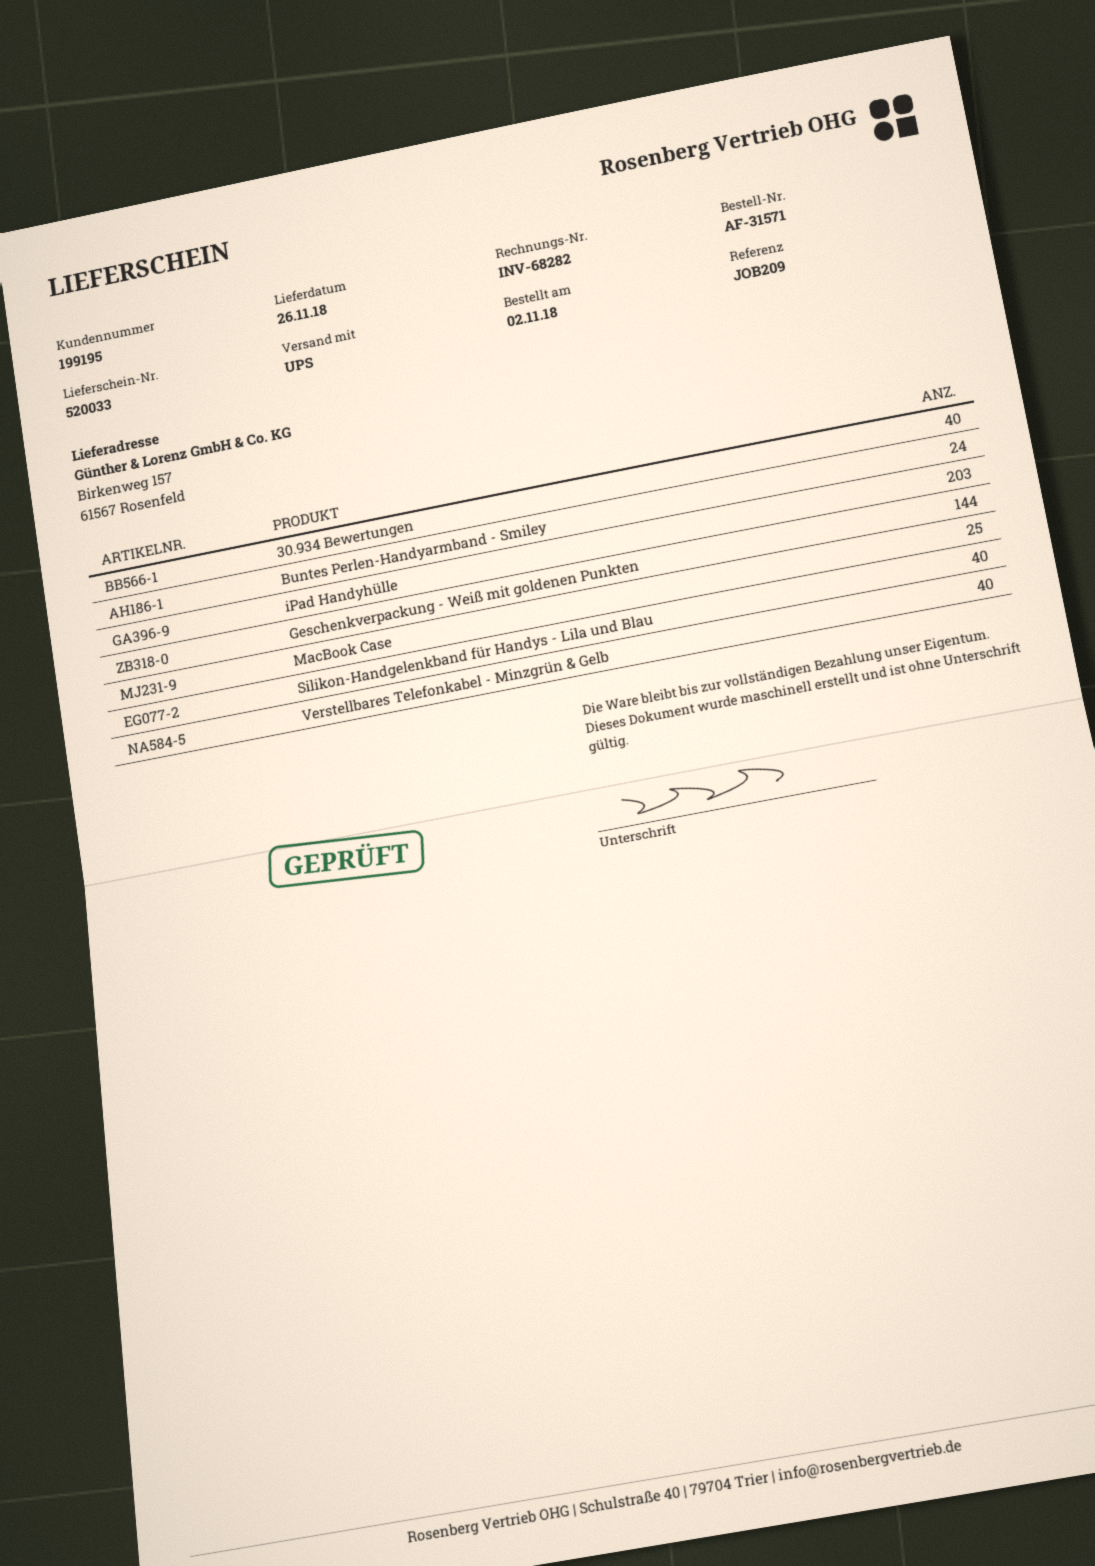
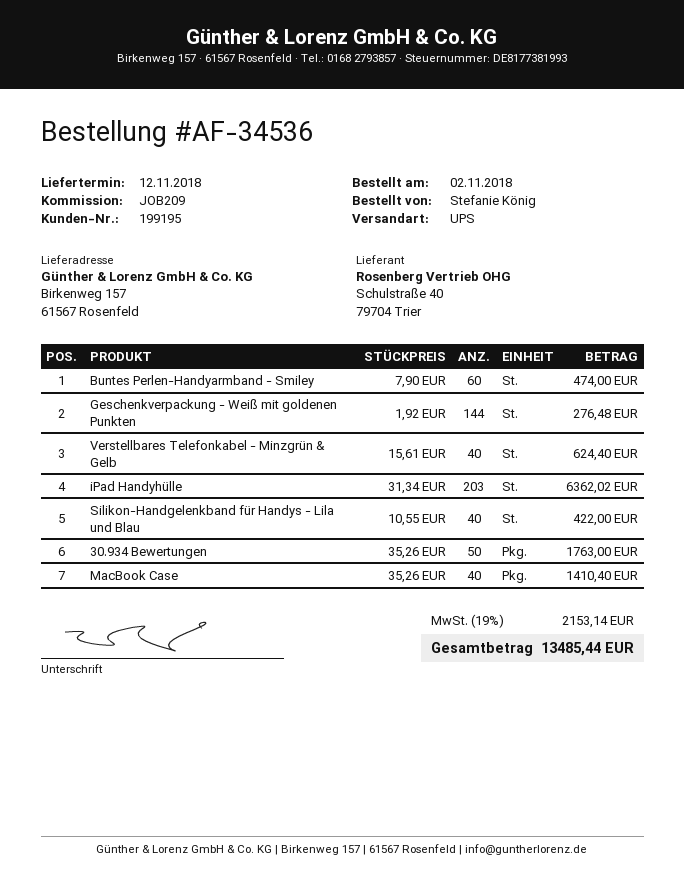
order number: AF-31571 -> AF-34536
delivery date: 2018-11-26 -> 2018-11-12
30.934 Bewertungen: 40 -> 50
Buntes Perlen-Handyarmband - Smiley: 24 -> 60
MacBook Case: 25 -> 40

